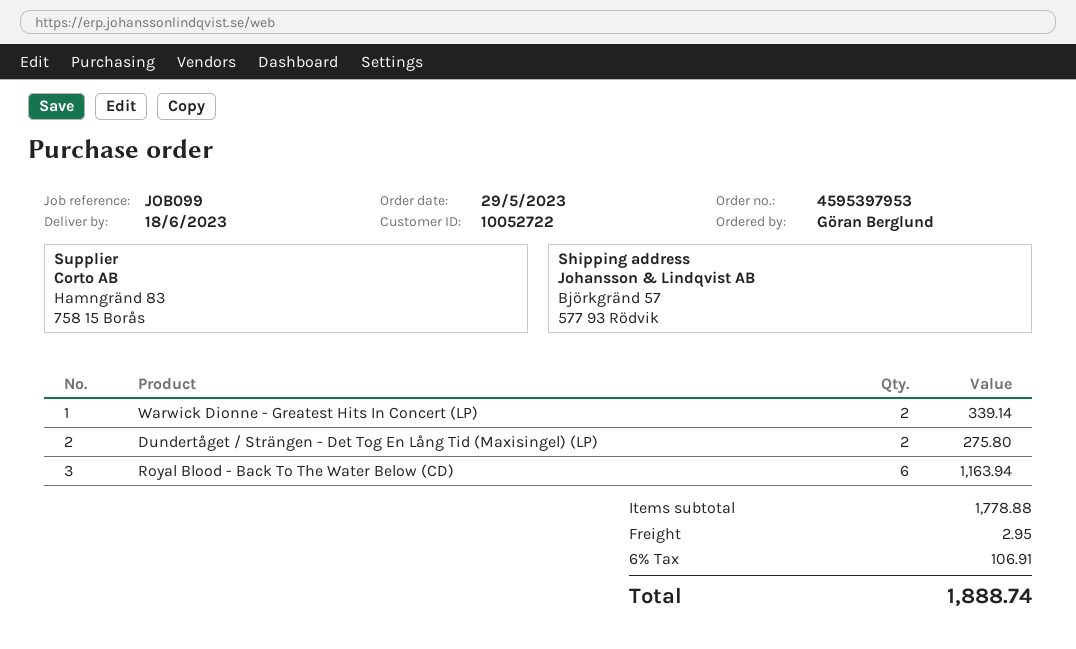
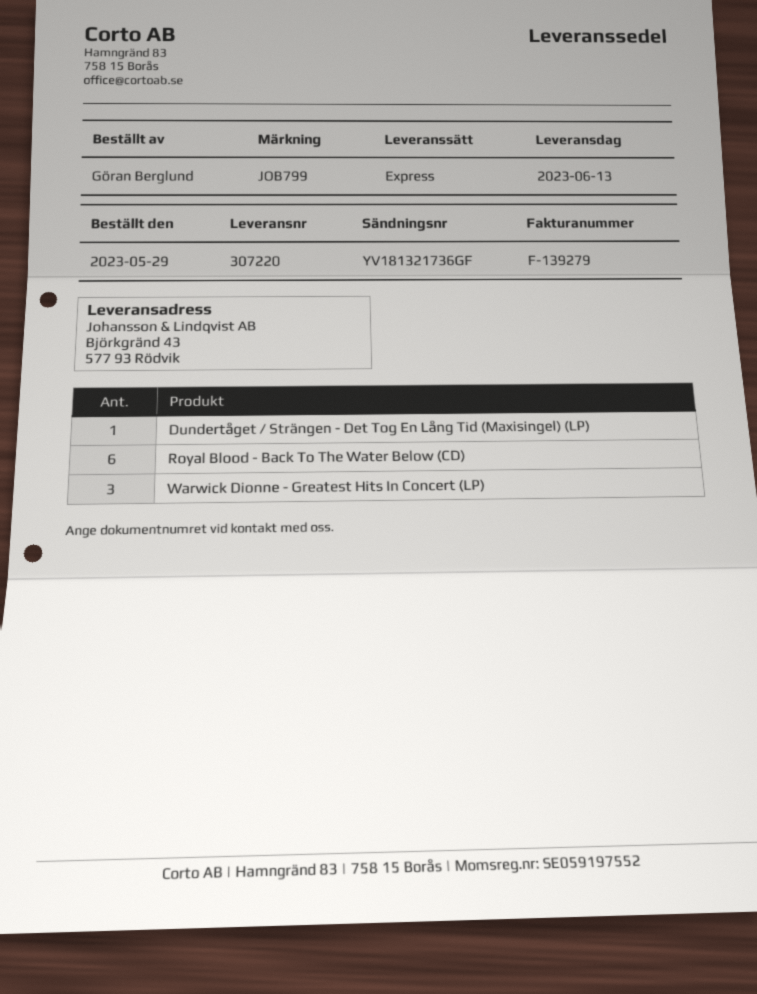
delivery date: 2023-06-18 -> 2023-06-13
reference: JOB099 -> JOB799
ship to: Björkgränd 57, 577 93 Rödvik -> Björkgränd 43, 577 93 Rödvik
Warwick Dionne - Greatest Hits In Concert (LP): 2 -> 3
Dundertåget / Strängen - Det Tog En Lång Tid (Maxisingel) (LP): 2 -> 1

